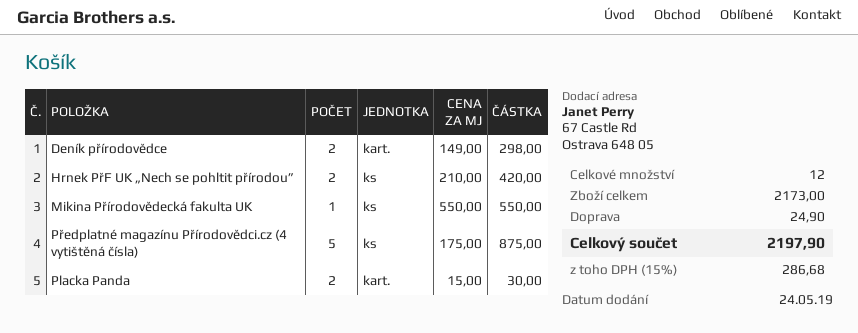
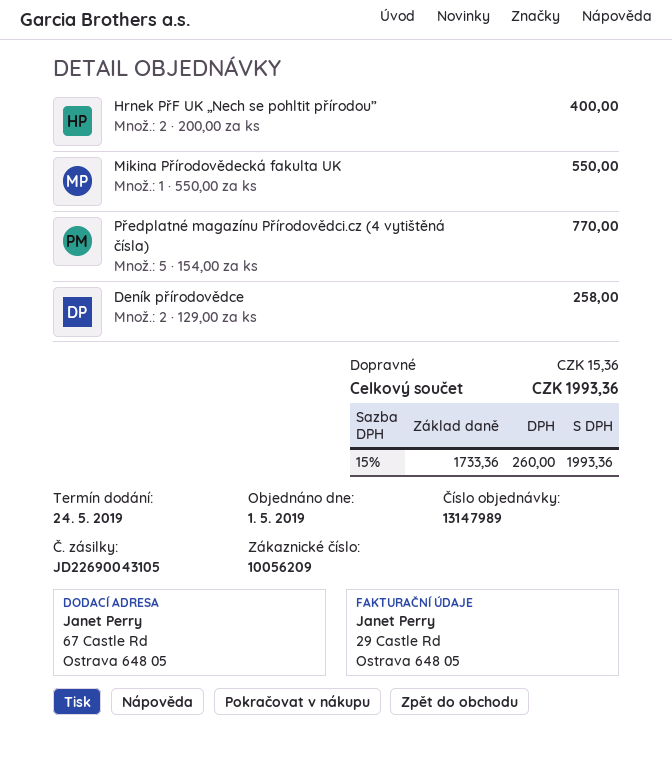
Deník přírodovědce: 2 x 149.00 = 298.00 -> 2 x 129.00 = 258.00
Hrnek PřF UK „Nech se pohltit přírodou”: 2 x 210.00 = 420.00 -> 2 x 200.00 = 400.00
Předplatné magazínu Přírodovědci.cz (4 vytištěná čísla): 5 x 175.00 = 875.00 -> 5 x 154.00 = 770.00
Placka Panda: 2 x 15.00 = 30.00 -> none
shipping: 24.90 -> 15.36
tax: 15% = 286.68 -> 15% = 260.00
total: 2197.90 -> 1993.36

